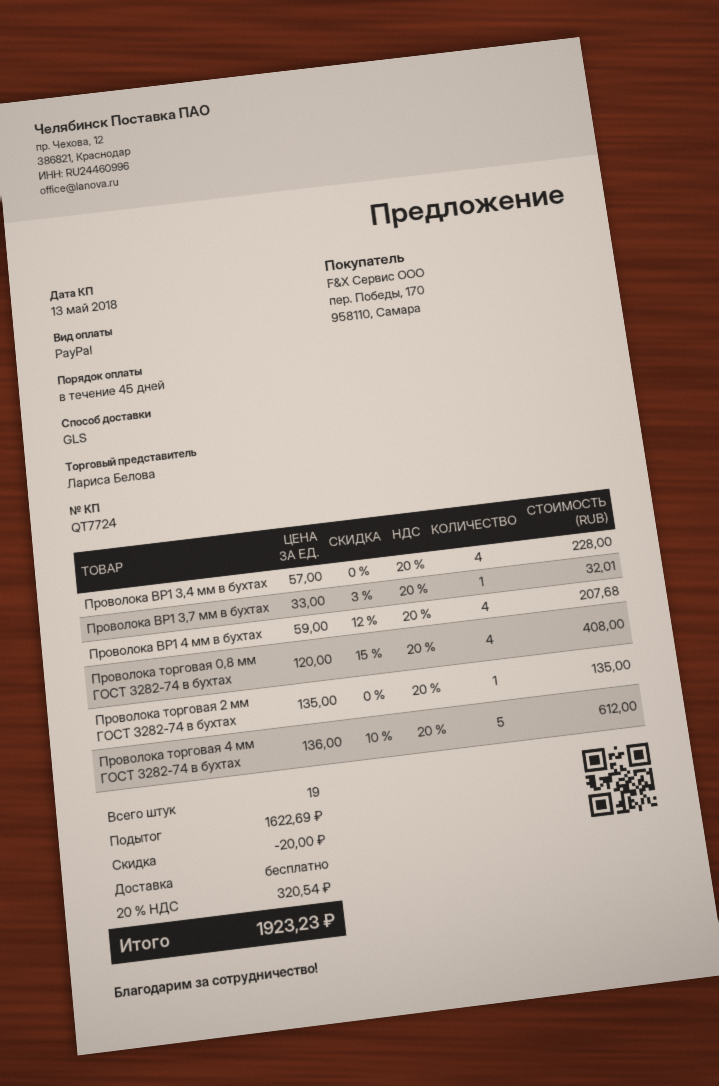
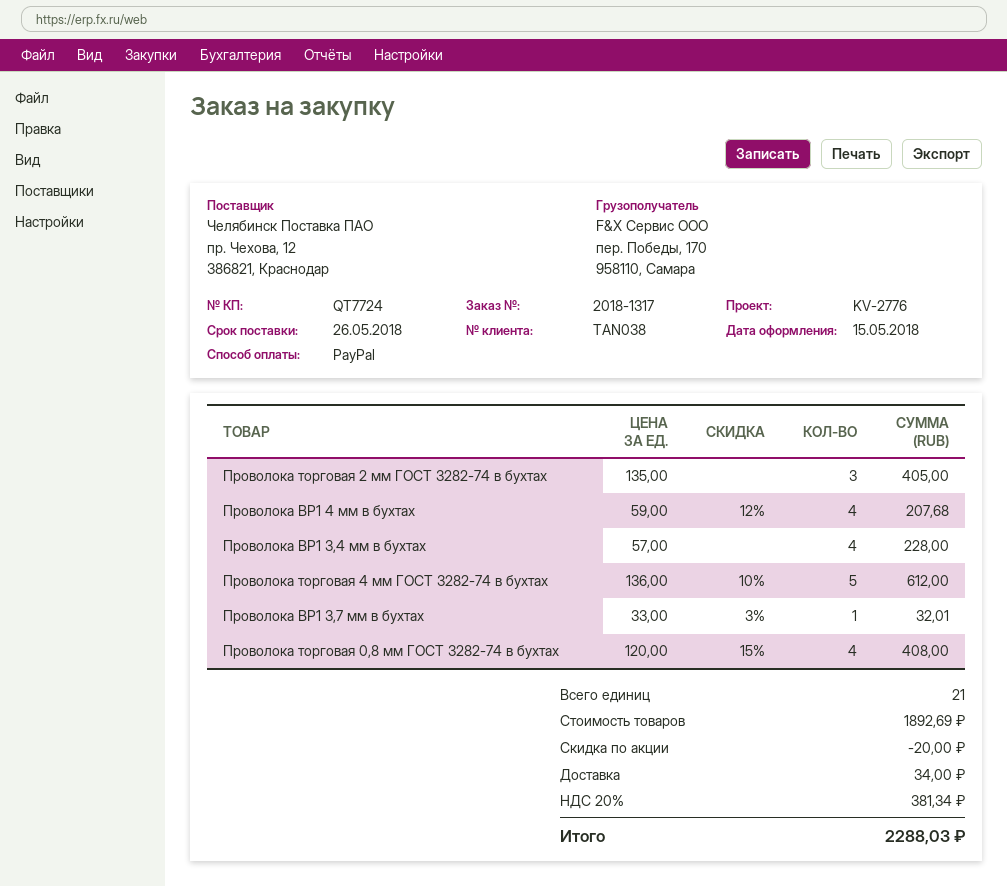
Проволока торговая 2 мм ГОСТ 3282-74 в бухтах: 1 x 135.00 = 135.00 -> 3 x 135.00 = 405.00
total quantity: 19 -> 21
subtotal: 1622.69 -> 1892.69
shipping: 0.00 -> 34.00
tax: 20% = 320.54 -> 20% = 381.34
total: 1923.23 -> 2288.03

